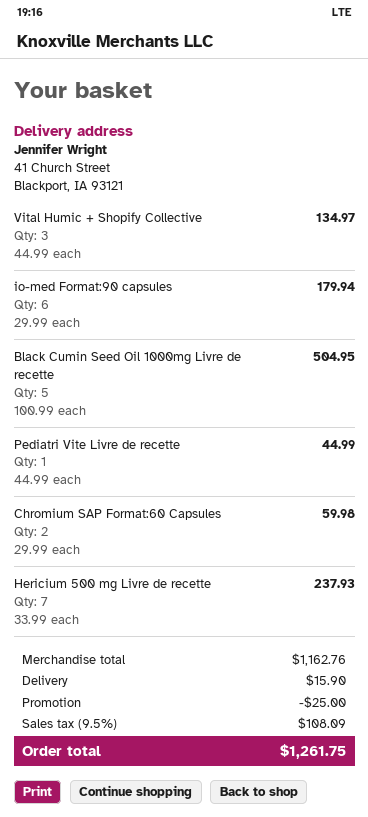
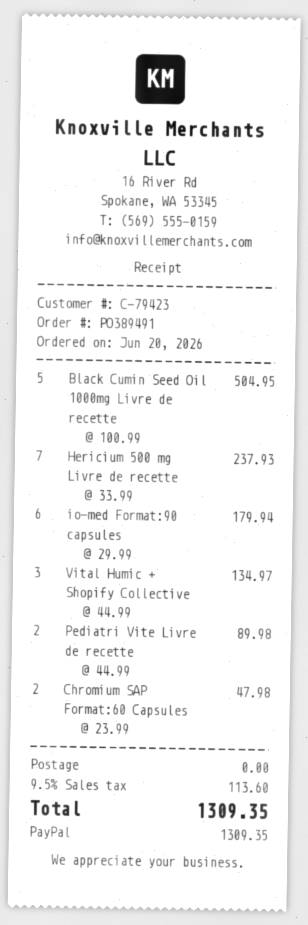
Pediatri Vite Livre de recette: 1 x 44.99 = 44.99 -> 2 x 44.99 = 89.98
Chromium SAP Format:60 Capsules: 2 x 29.99 = 59.98 -> 2 x 23.99 = 47.98
discount: 25.00 -> none
shipping: 15.90 -> 0.00
tax: 9.5% = 108.09 -> 9.5% = 113.60
total: 1261.75 -> 1309.35

